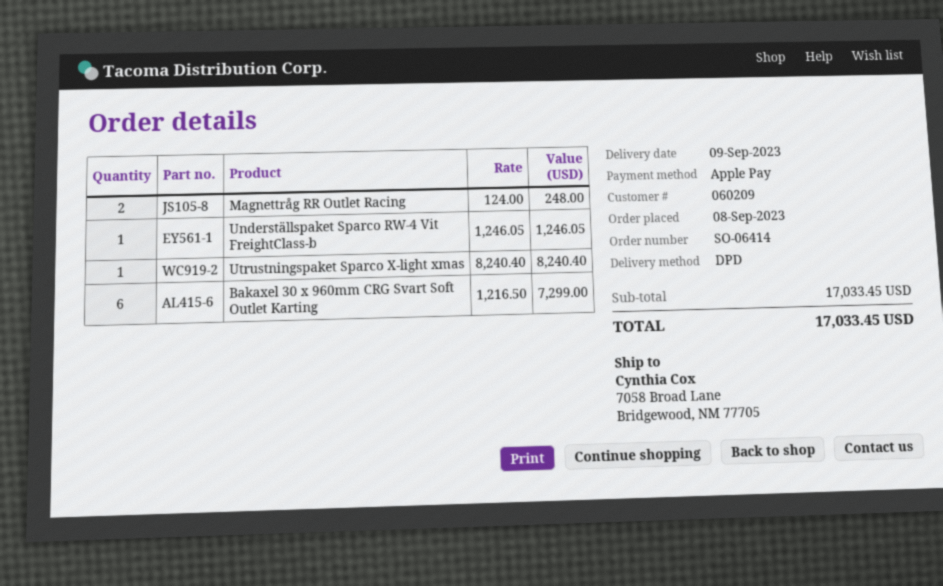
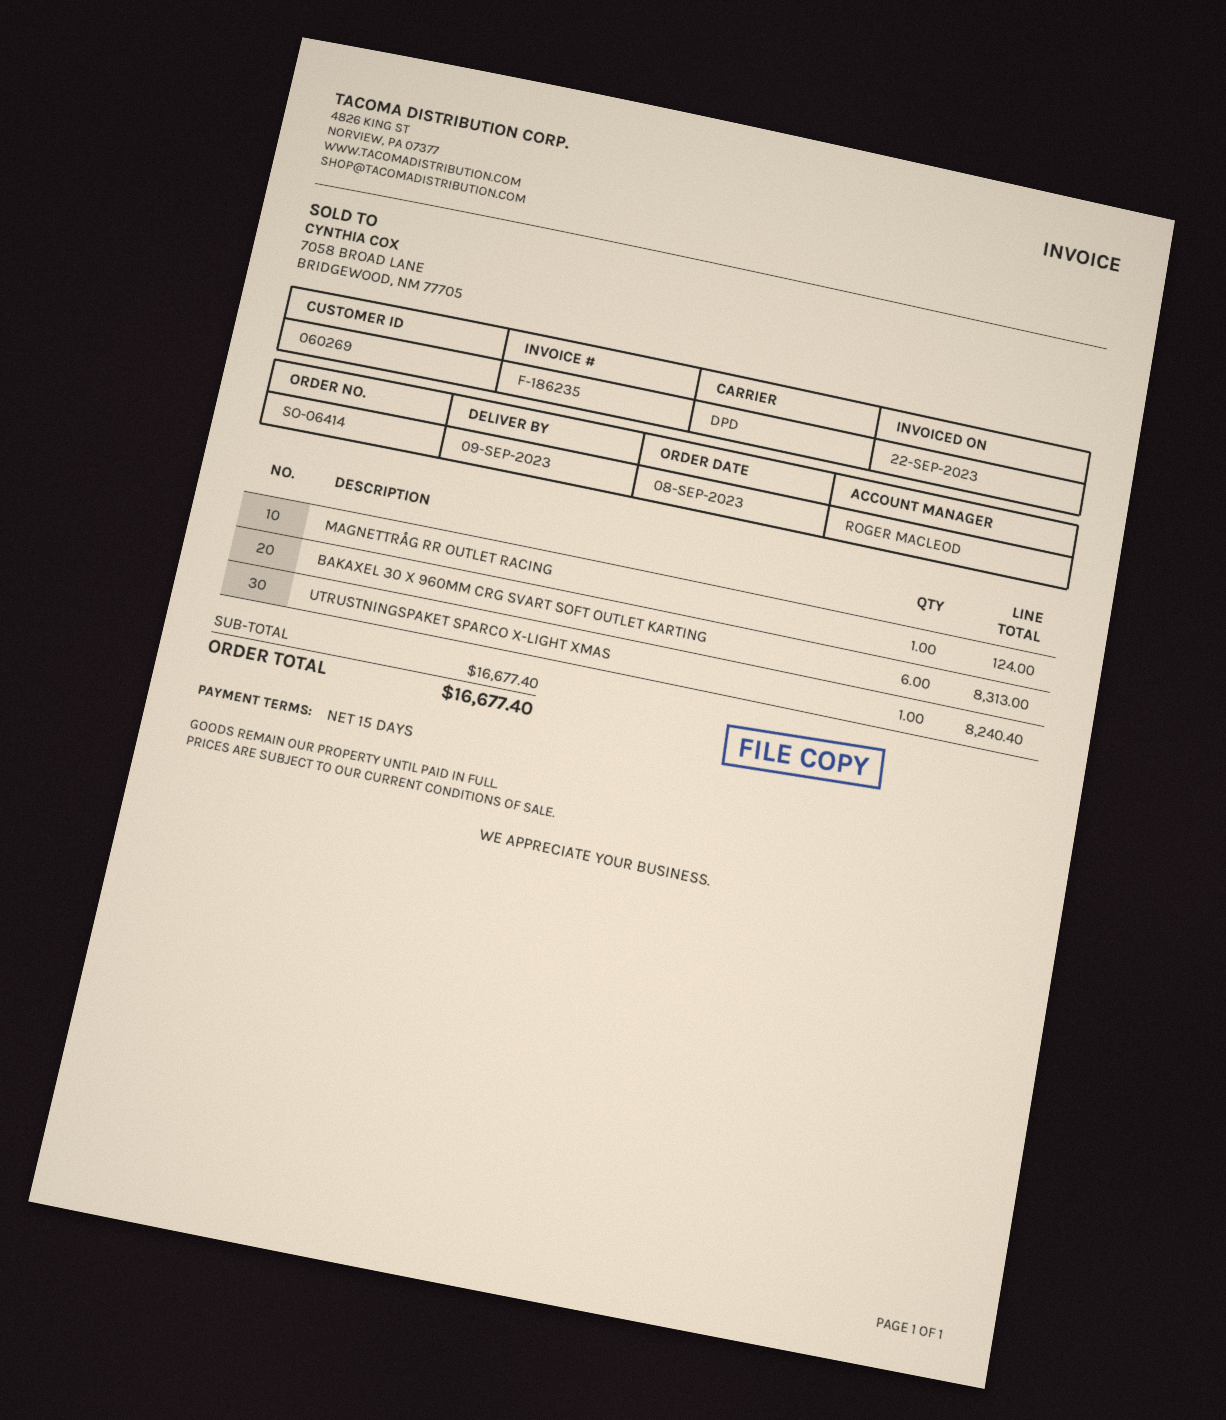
customer number: 060209 -> 060269
Magnettråg RR Outlet Racing: 2 for 248.00 -> 1 for 124.00
Underställspaket Sparco RW-4 Vit FreightClass-b: 1 for 1246.05 -> none
Bakaxel 30 x 960mm CRG Svart Soft Outlet Karting: 6 for 7299.00 -> 6 for 8313.00
subtotal: 17033.45 -> 16677.40
total: 17033.45 -> 16677.40

